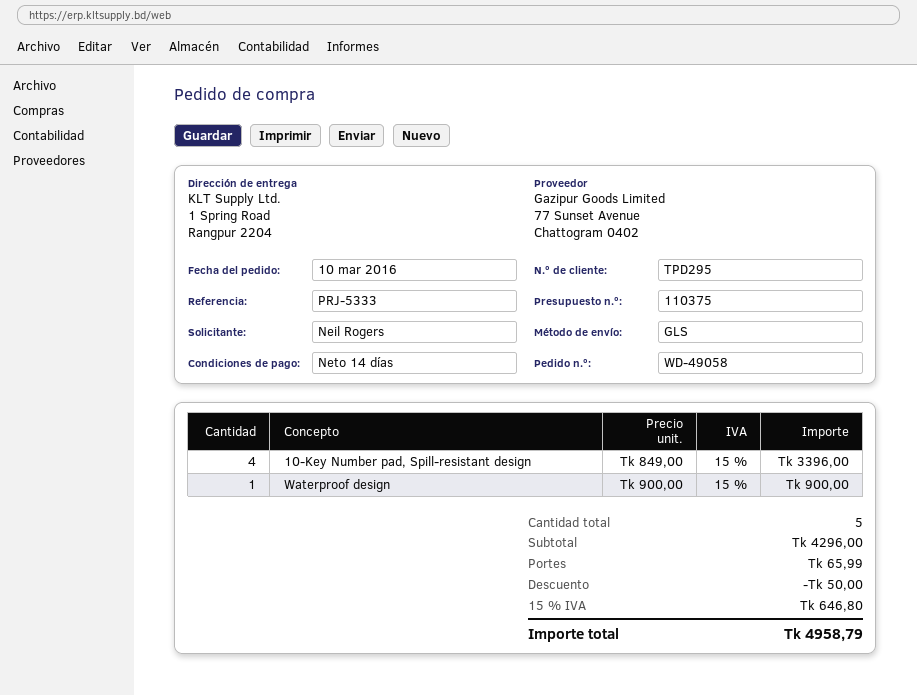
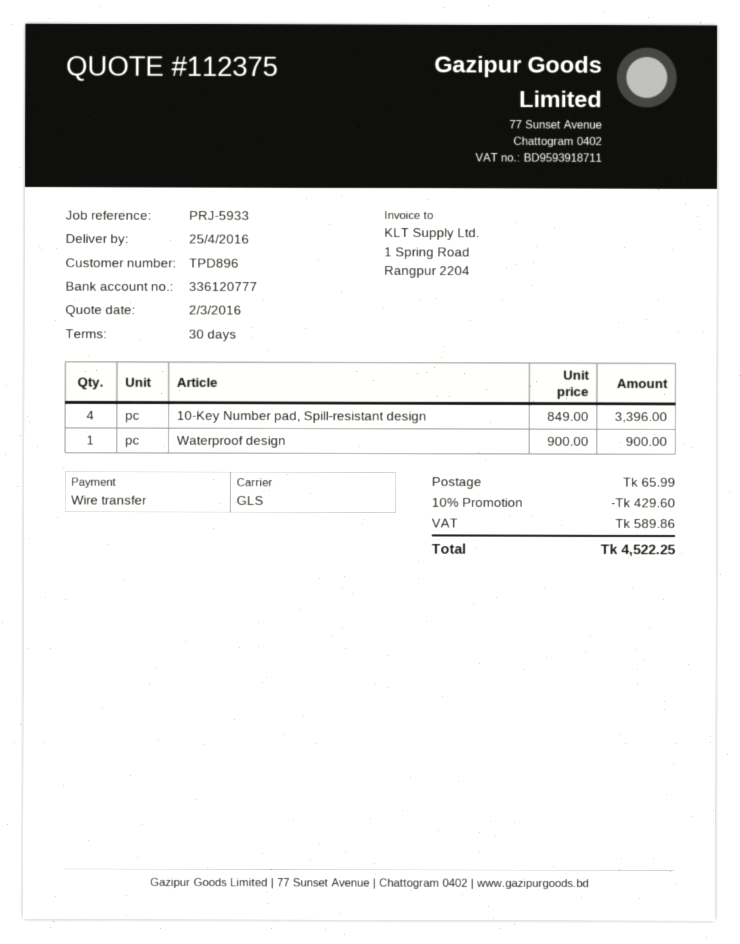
quote number: 110375 -> 112375
payment terms: 14 days -> 30 days
customer number: TPD295 -> TPD896
reference: PRJ-5333 -> PRJ-5933
discount: 50.00 -> 429.60
tax: 646.80 -> 589.86
total: 4958.79 -> 4522.25

